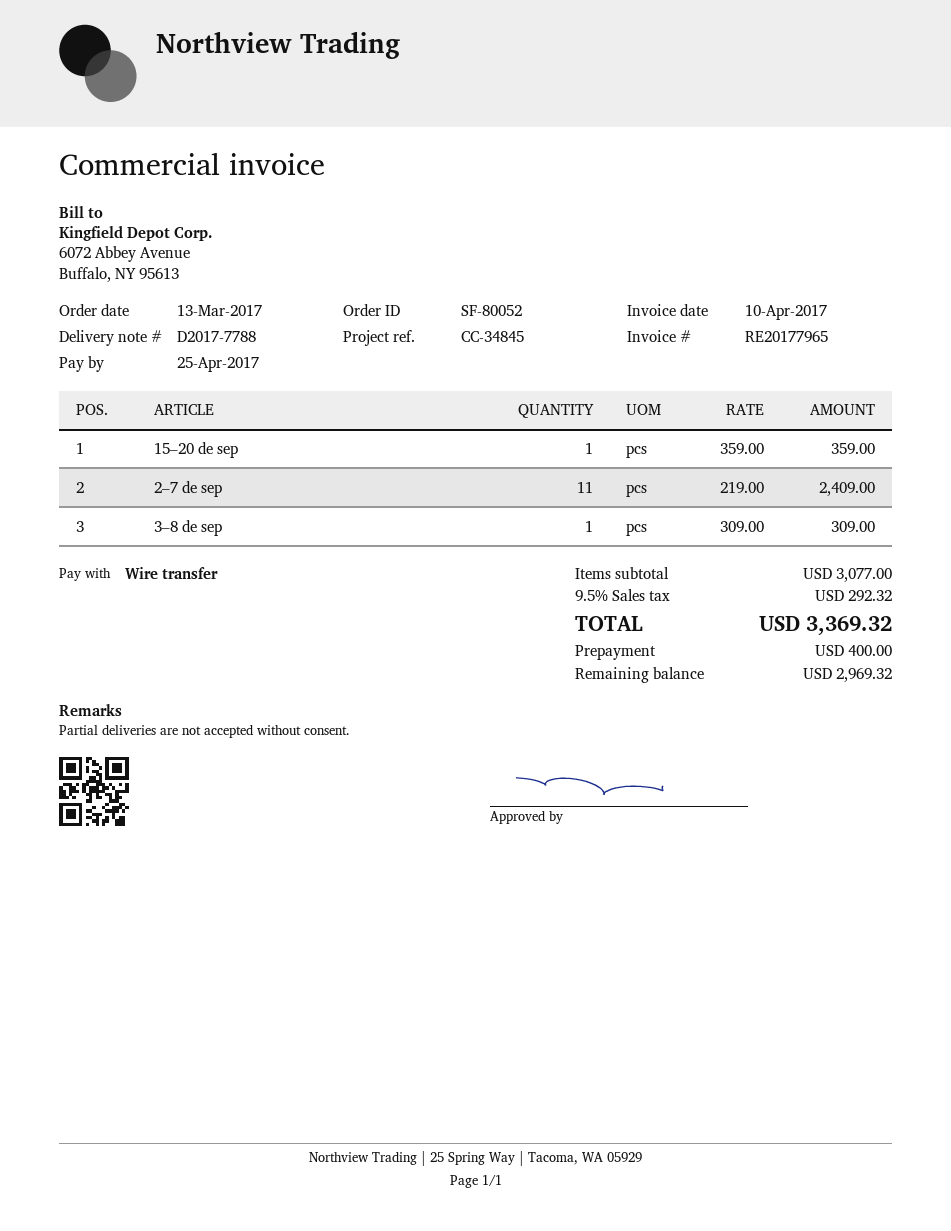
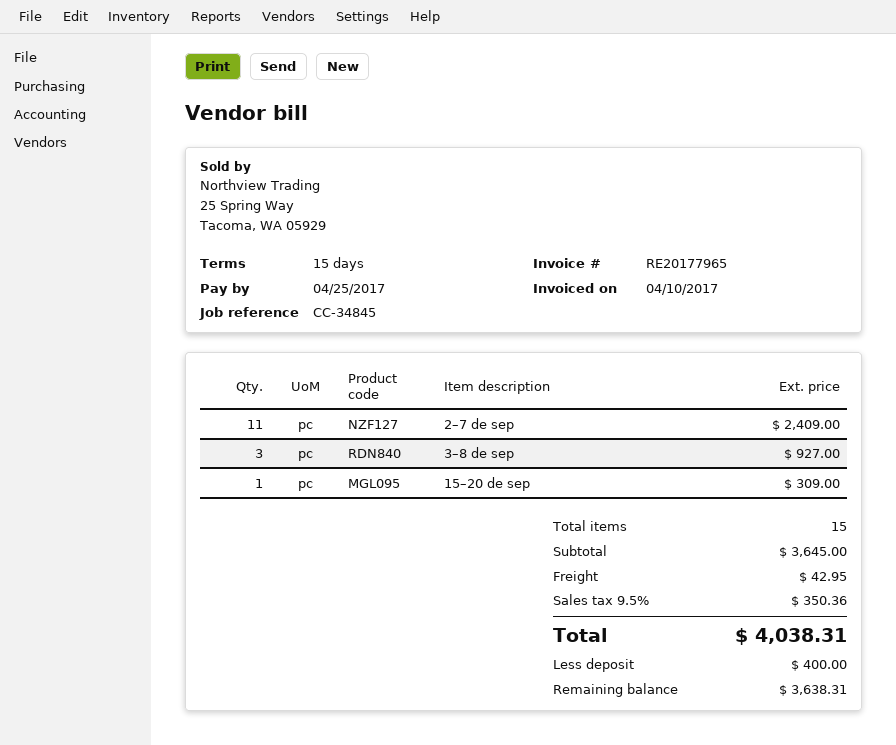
15–20 de sep: 1 for 359.00 -> 1 for 309.00
3–8 de sep: 1 for 309.00 -> 3 for 927.00
subtotal: 3077.00 -> 3645.00
shipping: none -> 42.95
tax: 9.5% = 292.32 -> 9.5% = 350.36
total: 3369.32 -> 4038.31
balance: 2969.32 -> 3638.31

